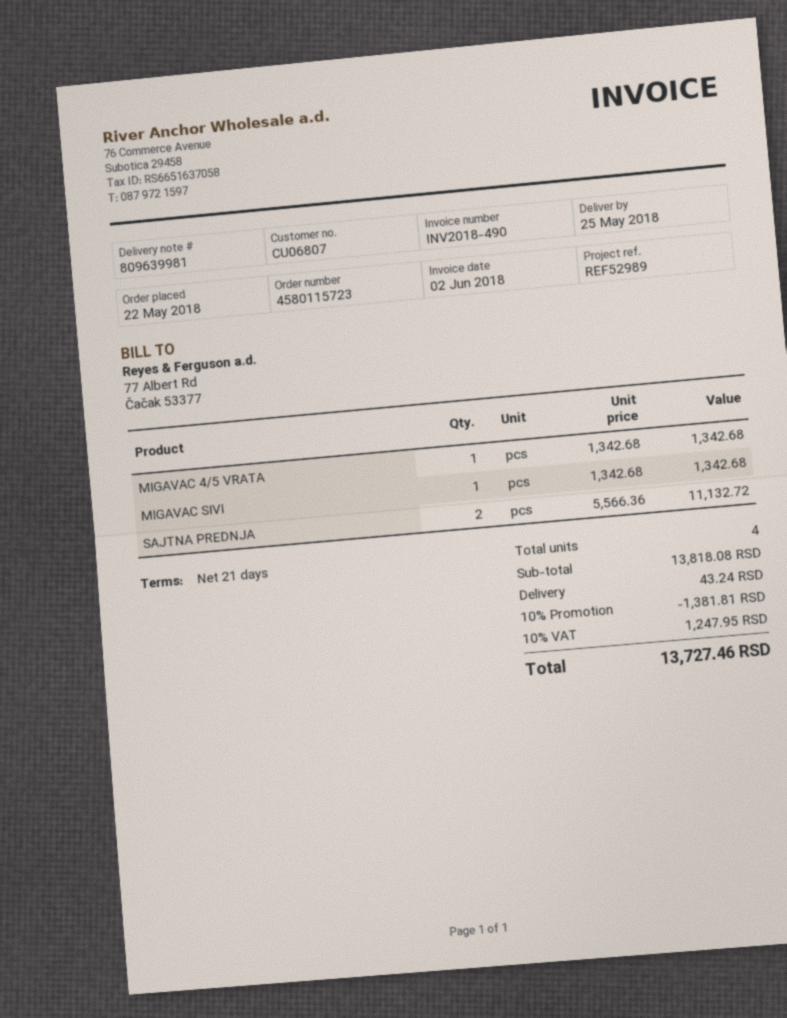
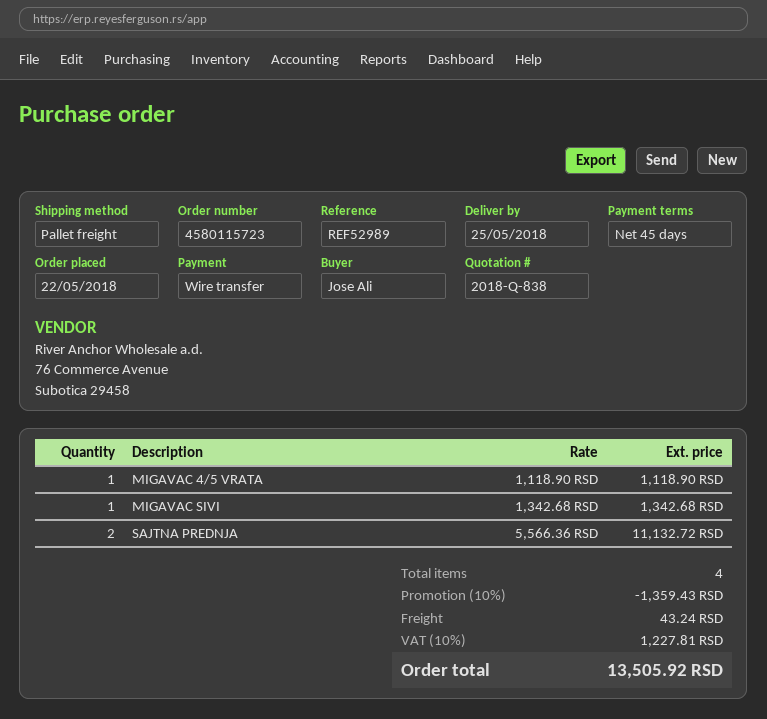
payment terms: 21 days -> 45 days
MIGAVAC 4/5 VRATA: 1 x 1342.68 = 1342.68 -> 1 x 1118.90 = 1118.90
discount: 10% = 1381.81 -> 10% = 1359.43
tax: 10% = 1247.95 -> 10% = 1227.81
total: 13727.46 -> 13505.92

